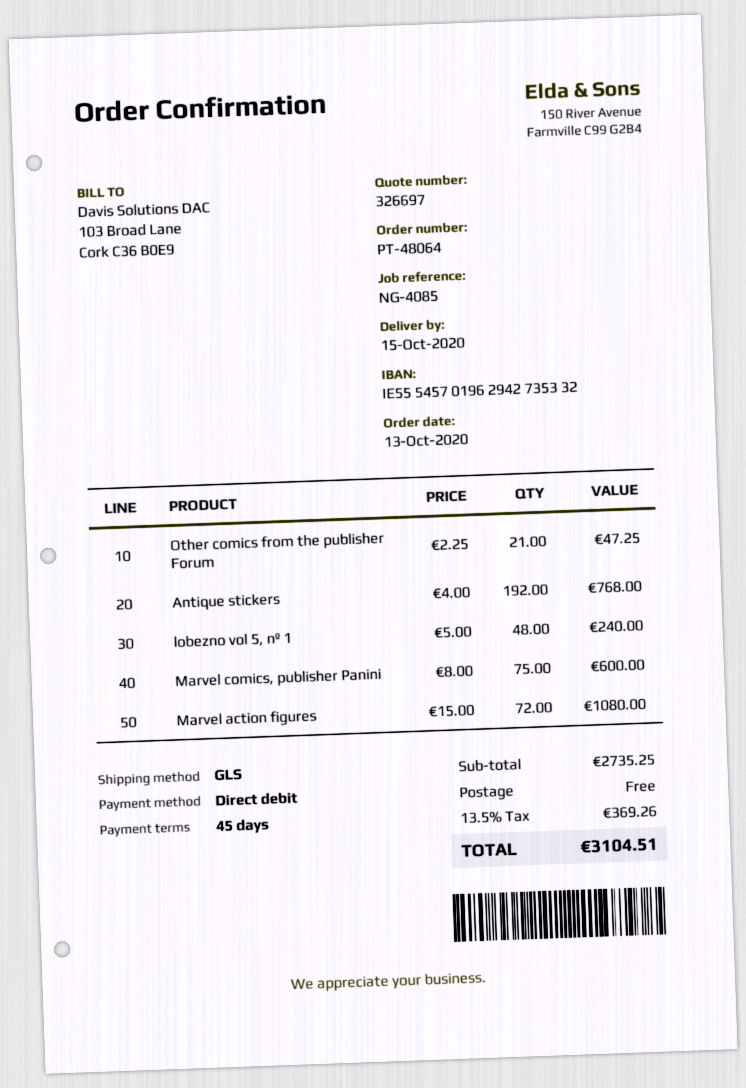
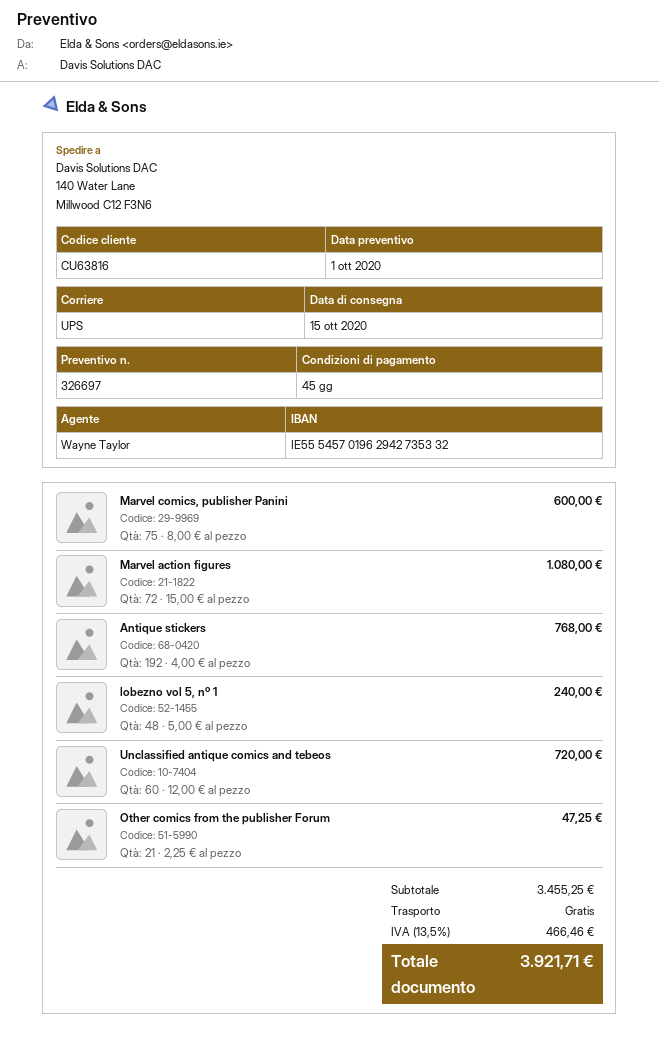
shipping method: GLS -> UPS
Unclassified antique comics and tebeos: none -> 60 x 12.00 = 720.00
subtotal: 2735.25 -> 3455.25
tax: 13.5% = 369.26 -> 13.5% = 466.46
total: 3104.51 -> 3921.71

